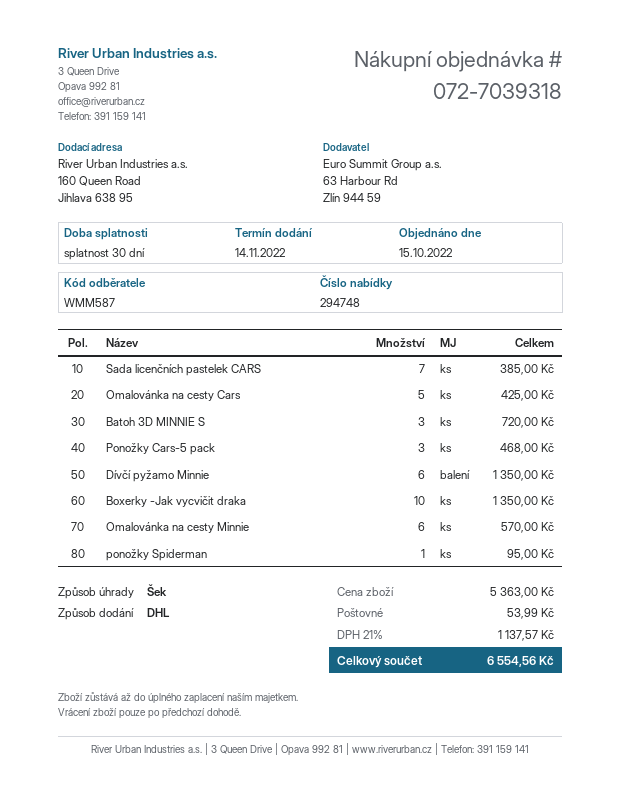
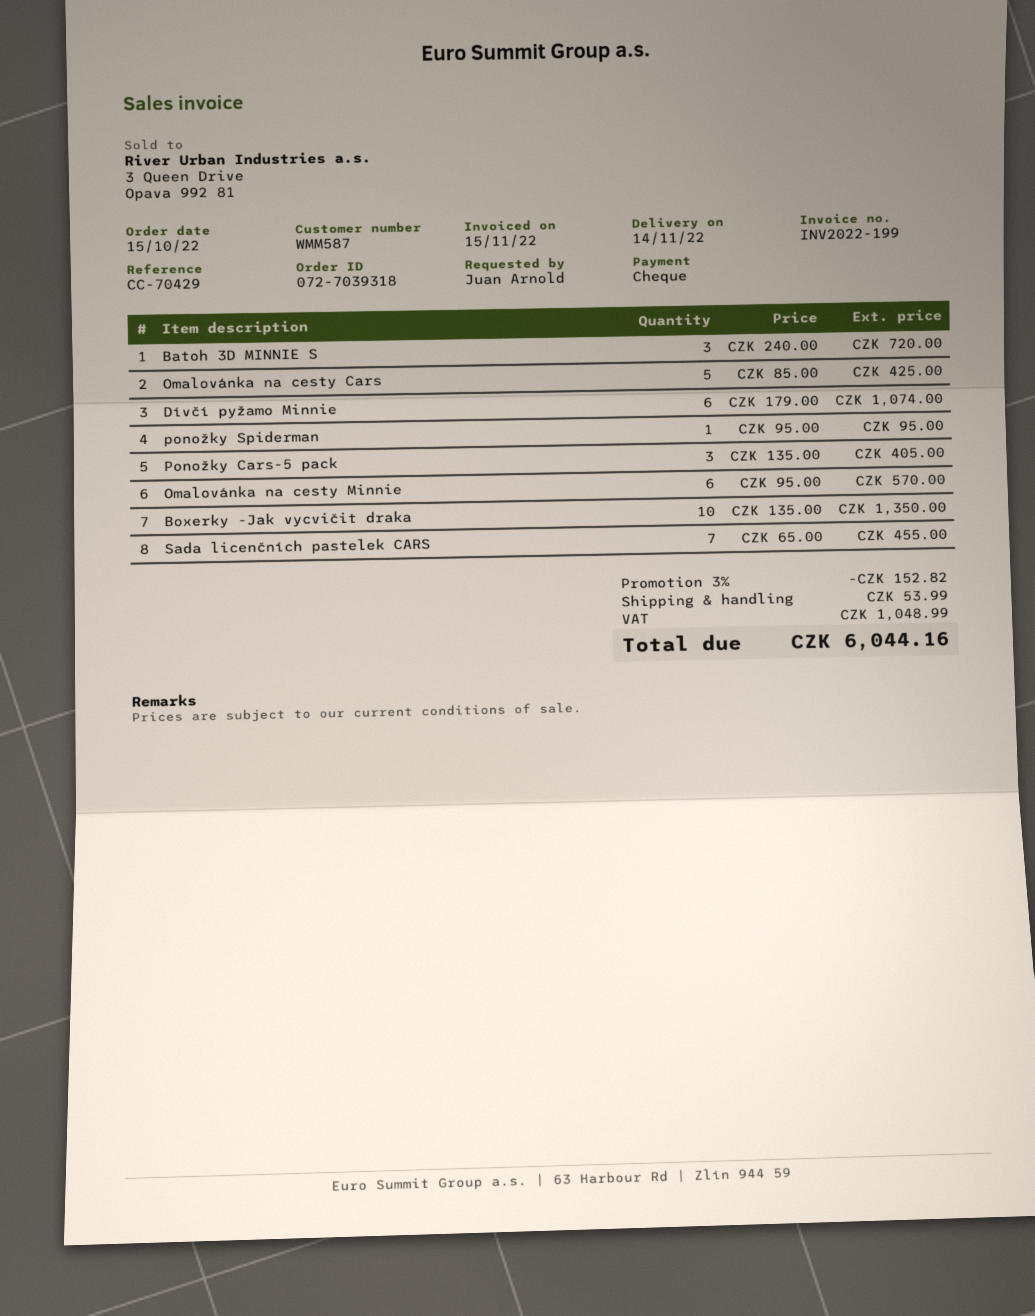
Sada licenčních pastelek CARS: 7 for 385.00 -> 7 for 455.00
Ponožky Cars-5 pack: 3 for 468.00 -> 3 for 405.00
Dívčí pyžamo Minnie: 6 for 1350.00 -> 6 for 1074.00
discount: none -> 3% = 152.82
tax: 1137.57 -> 1048.99
total: 6554.56 -> 6044.16

